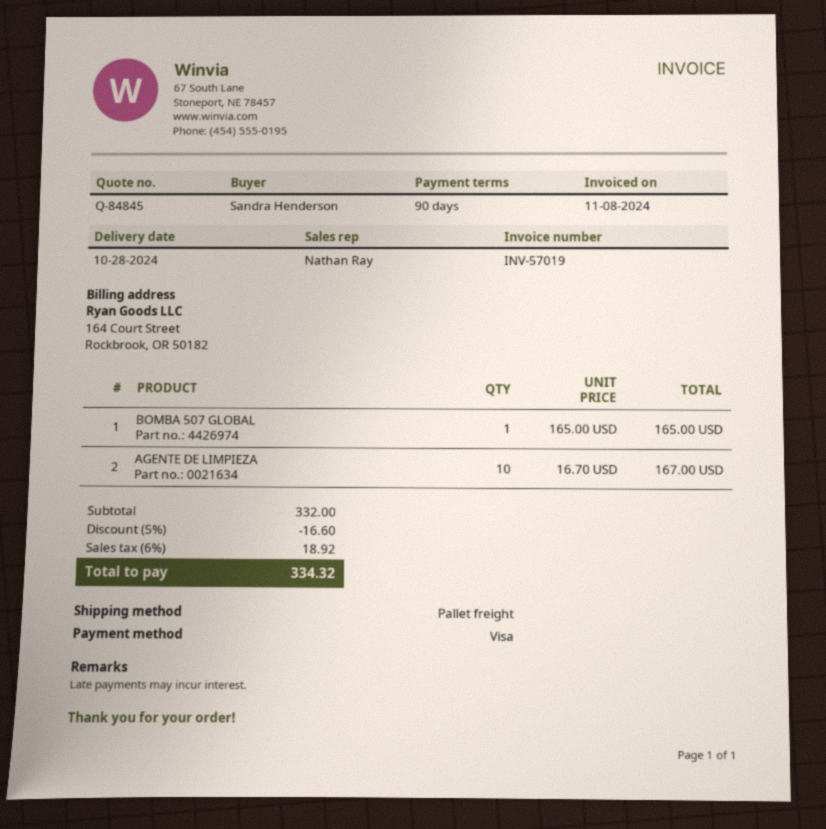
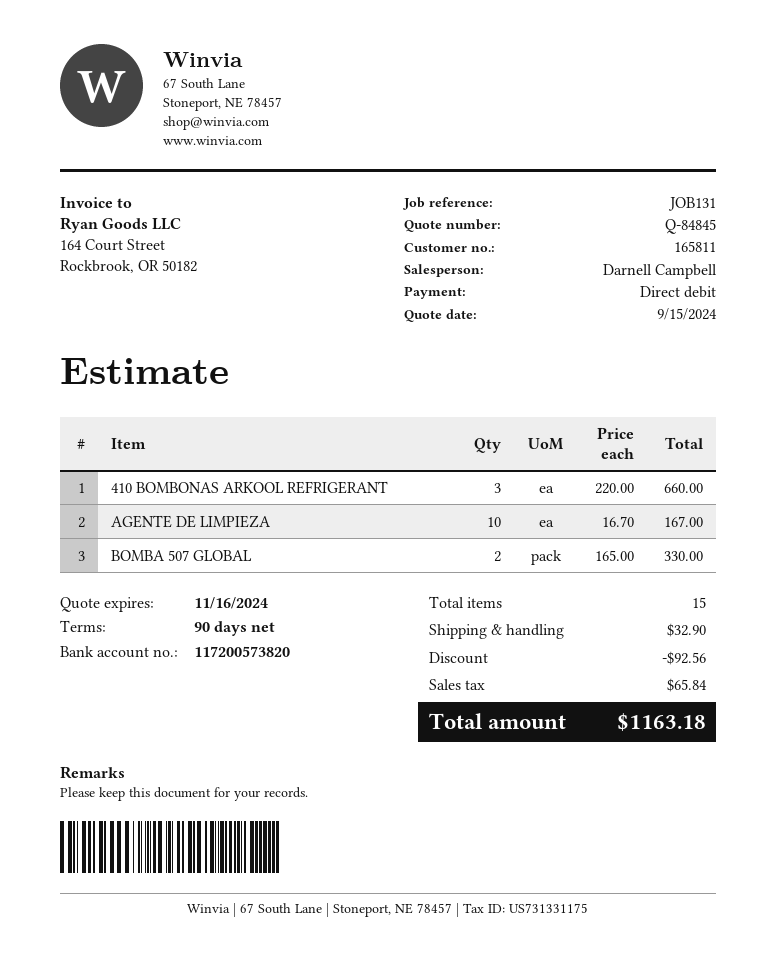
sales rep: Nathan Ray -> Darnell Campbell
payment method: Visa -> direct debit
BOMBA 507 GLOBAL: 1 x 165.00 = 165.00 -> 2 x 165.00 = 330.00
410 BOMBONAS ARKOOL REFRIGERANT: none -> 3 x 220.00 = 660.00
discount: 16.60 -> 92.56
shipping: none -> 32.90
tax: 18.92 -> 65.84
total: 334.32 -> 1163.18

